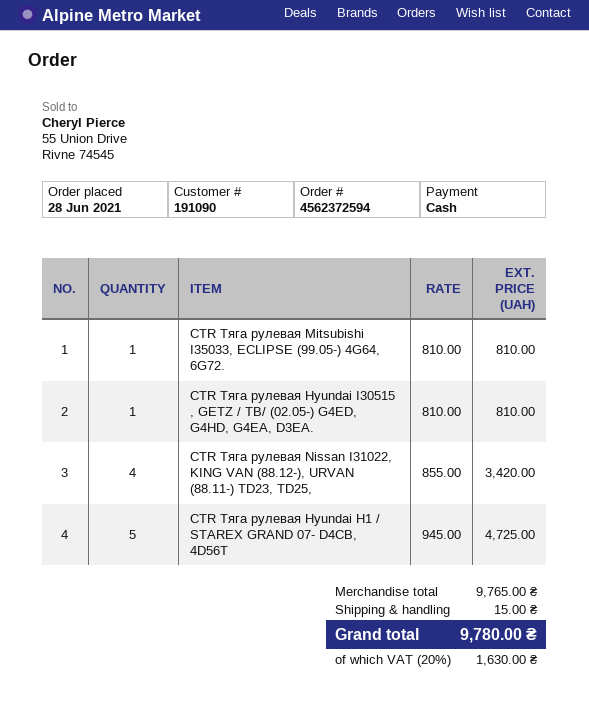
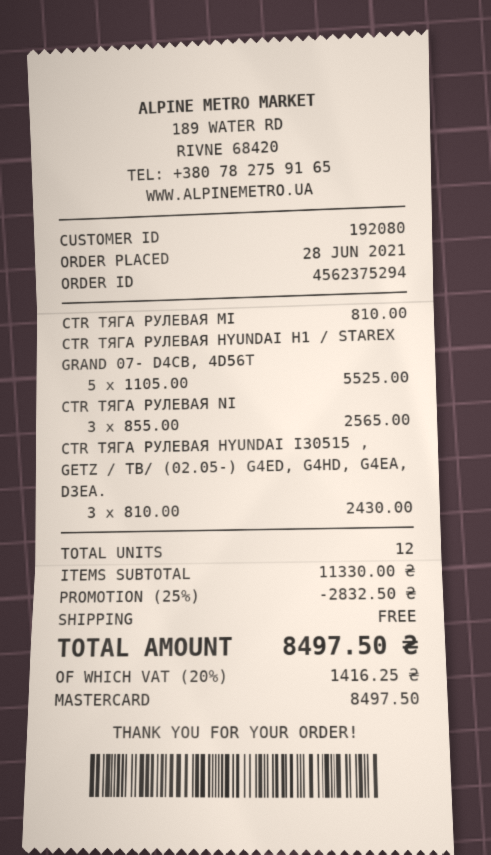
order number: 4562372594 -> 4562375294
customer number: 191090 -> 192080
payment method: cash -> Mastercard
CTR Тяга рулевая Hyundai I30515 , GETZ / TB/ (02.05-) G4ED, G4HD, G4EA, D3EA.: 1 x 810.00 = 810.00 -> 3 x 810.00 = 2430.00
CTR Тяга рулевая Nissan I31022, KING VAN (88.12-), URVAN (88.11-) TD23, TD25,: 4 x 855.00 = 3420.00 -> 3 x 855.00 = 2565.00
CTR Тяга рулевая Hyundai H1 / STAREX GRAND 07- D4CB, 4D56T: 5 x 945.00 = 4725.00 -> 5 x 1105.00 = 5525.00
subtotal: 9765.00 -> 11330.00
discount: none -> 25% = 2832.50
shipping: 15.00 -> 0.00
tax: 20% = 1630.00 -> 20% = 1416.25
total: 9780.00 -> 8497.50

